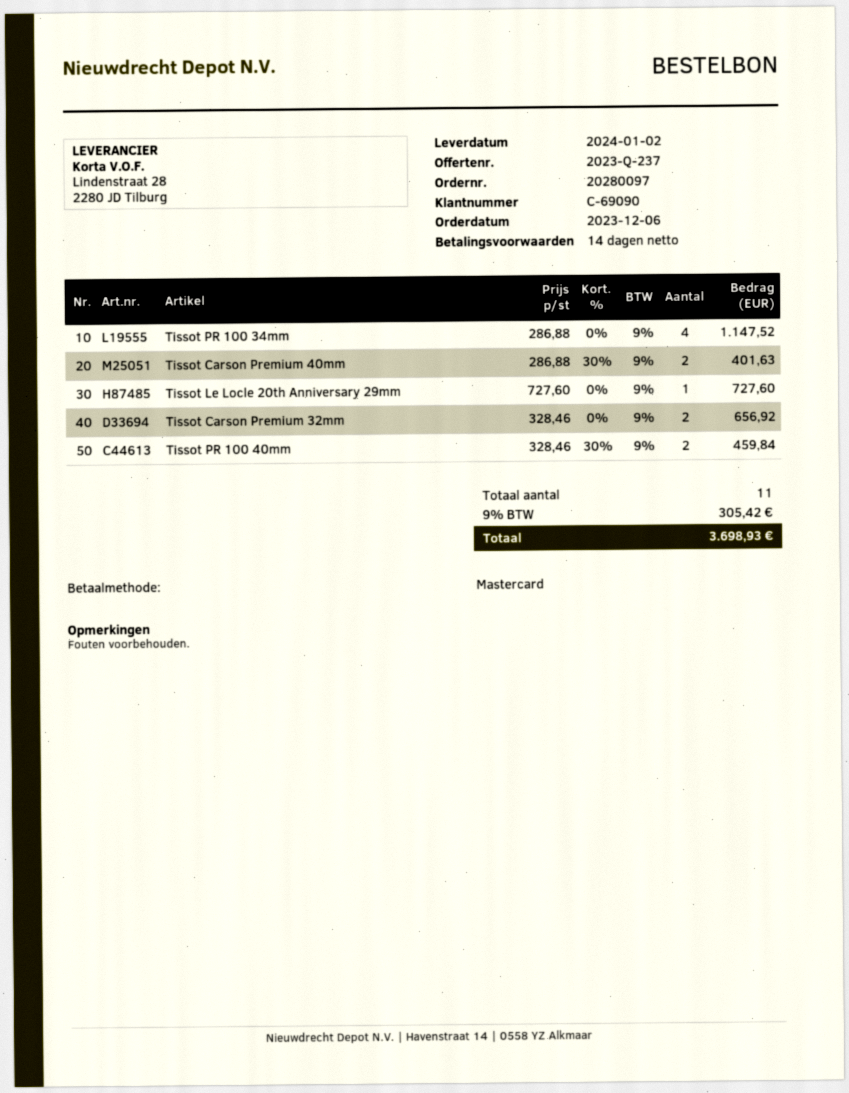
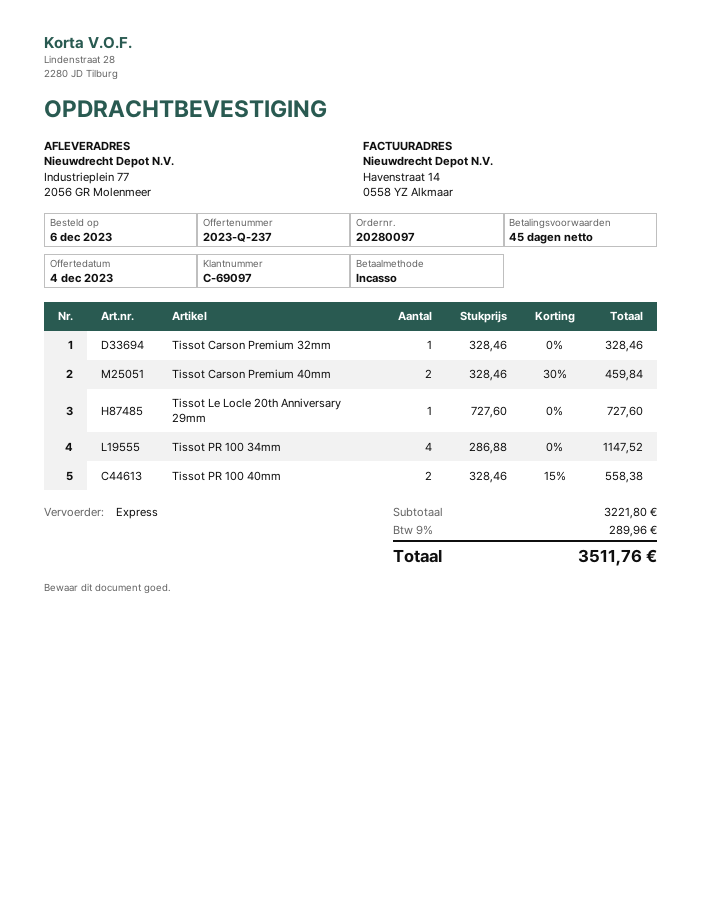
payment terms: 14 days -> 45 days
customer number: C-69090 -> C-69097
payment method: Mastercard -> direct debit
Tissot Carson Premium 40mm: 2 x 286.88 - 30% = 401.63 -> 2 x 328.46 - 30% = 459.84
Tissot Carson Premium 32mm: 2 x 328.46 = 656.92 -> 1 x 328.46 = 328.46
Tissot PR 100 40mm: 2 x 328.46 - 30% = 459.84 -> 2 x 328.46 - 15% = 558.38
tax: 9% = 305.42 -> 9% = 289.96
total: 3698.93 -> 3511.76

